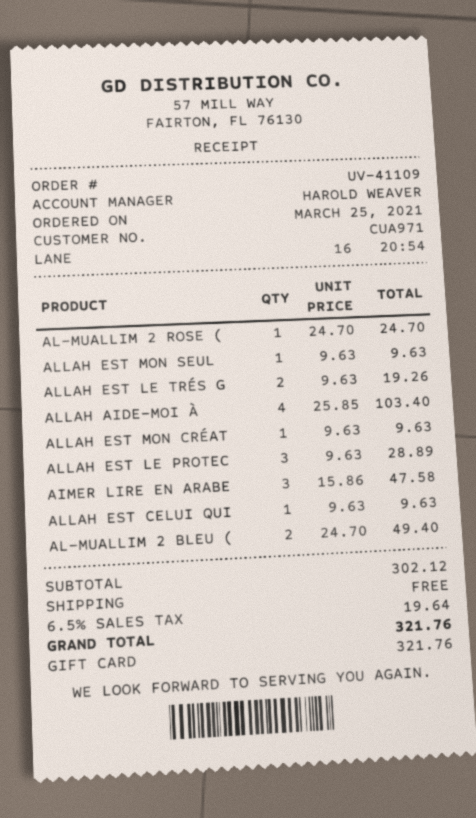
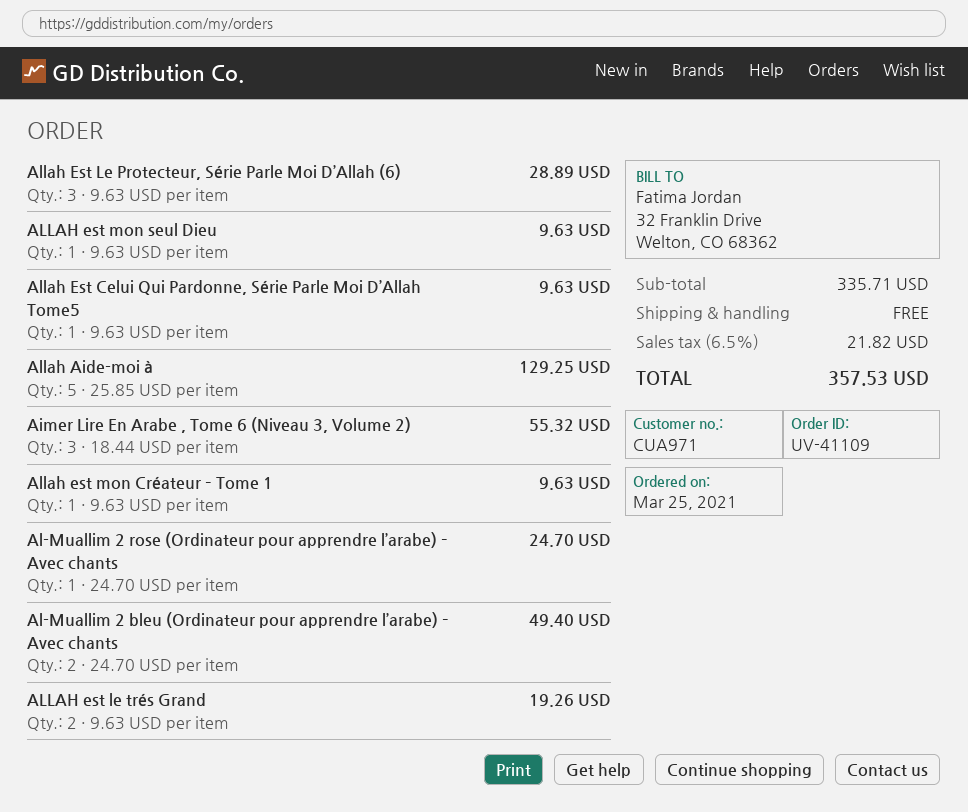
ALLAH AIDE-MOI À: 4 x 25.85 = 103.40 -> 5 x 25.85 = 129.25
AIMER LIRE EN ARABE: 3 x 15.86 = 47.58 -> 3 x 18.44 = 55.32
subtotal: 302.12 -> 335.71
tax: 6.5% = 19.64 -> 6.5% = 21.82
total: 321.76 -> 357.53

